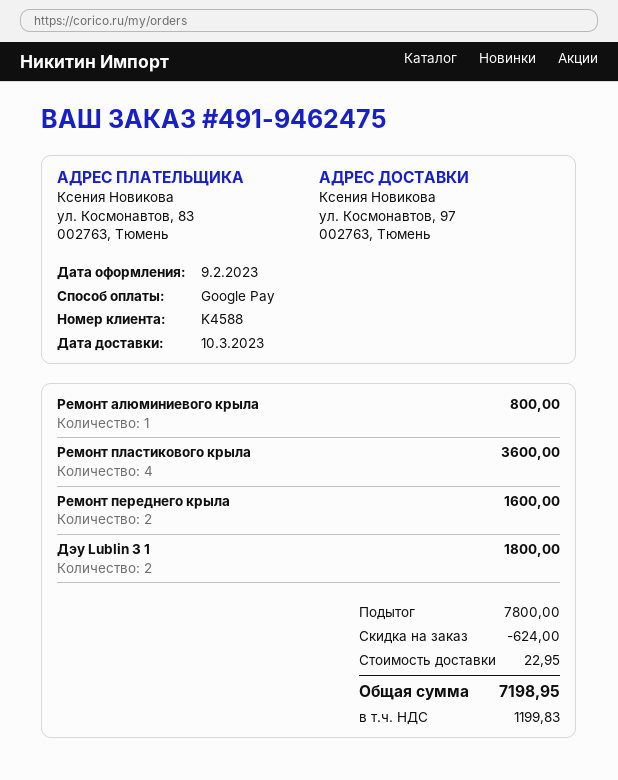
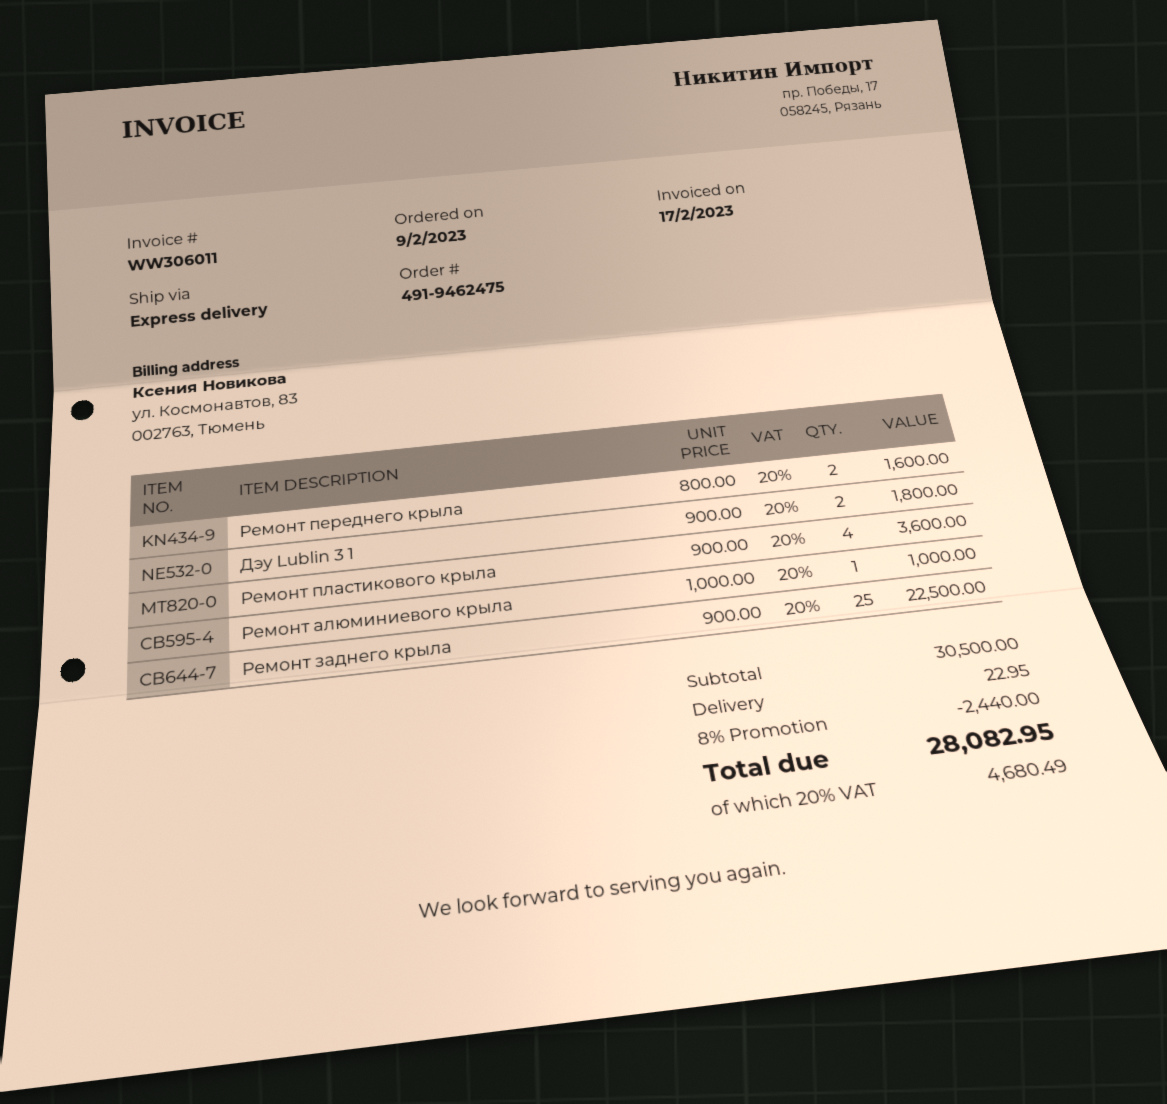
Ремонт алюминиевого крыла: 1 for 800.00 -> 1 for 1000.00
Ремонт заднего крыла: none -> 25 for 22500.00
subtotal: 7800.00 -> 30500.00
discount: 624.00 -> 2440.00
tax: 1199.83 -> 4680.49
total: 7198.95 -> 28082.95

